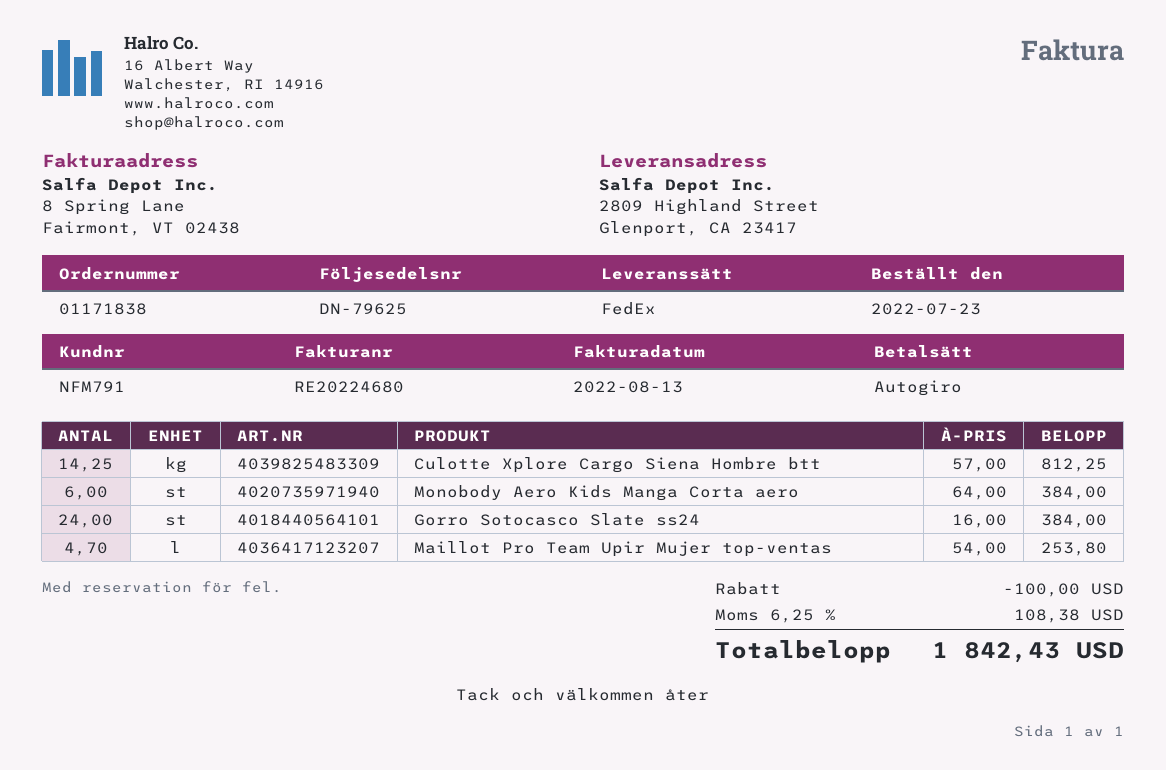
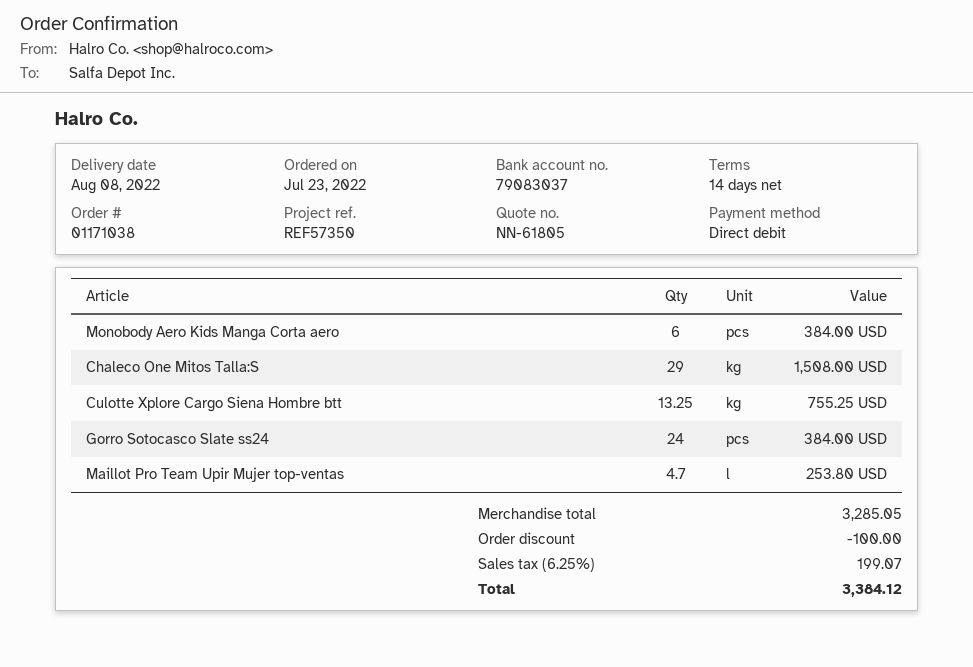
order number: 01171838 -> 01171038
Culotte Xplore Cargo Siena Hombre btt: 14.25 for 812.25 -> 13.25 for 755.25
Chaleco One Mitos Talla:S: none -> 29 for 1508.00
tax: 6.25% = 108.38 -> 6.25% = 199.07
total: 1842.43 -> 3384.12

